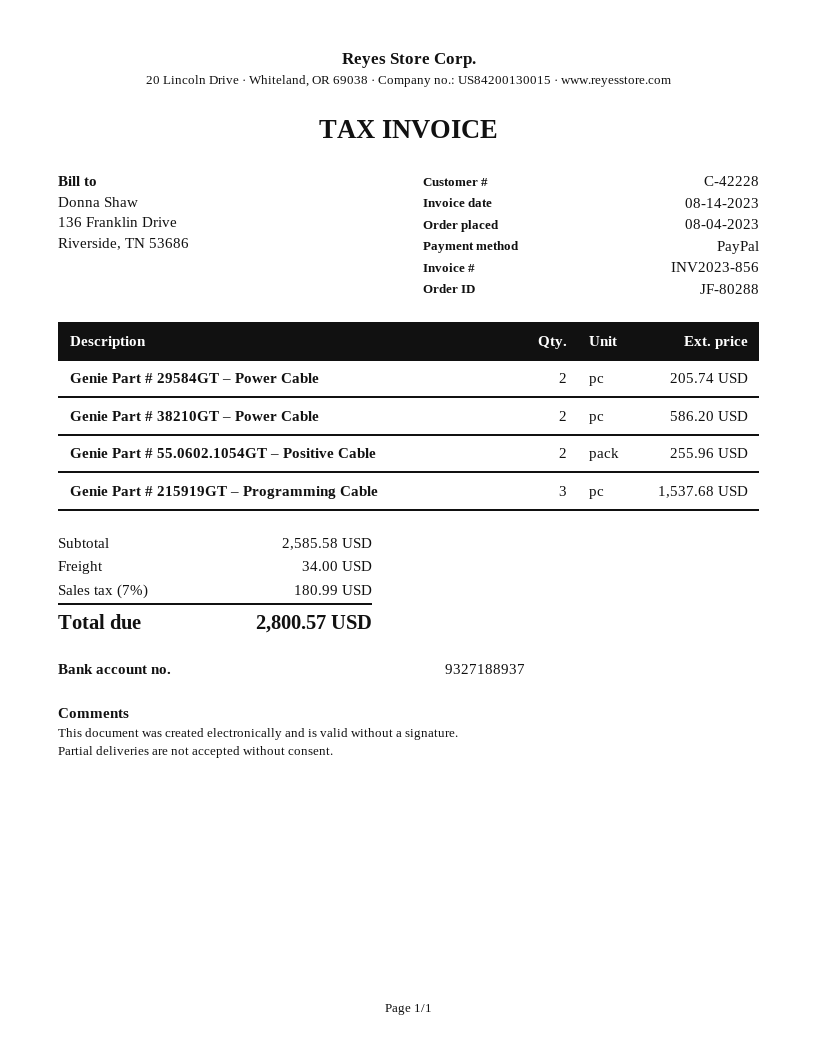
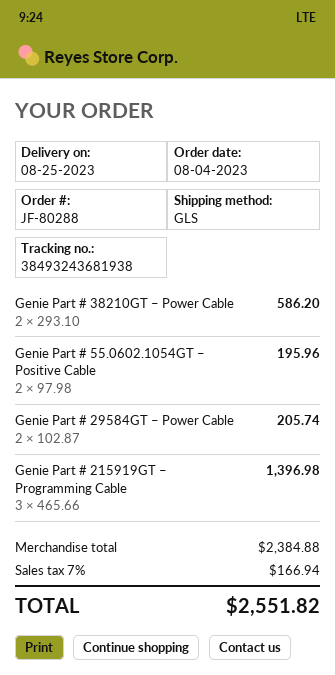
Genie Part # 55.0602.1054GT – Positive Cable: 2 for 255.96 -> 2 for 195.96
Genie Part # 215919GT – Programming Cable: 3 for 1537.68 -> 3 for 1396.98
subtotal: 2585.58 -> 2384.88
shipping: 34.00 -> none
tax: 7% = 180.99 -> 7% = 166.94
total: 2800.57 -> 2551.82

